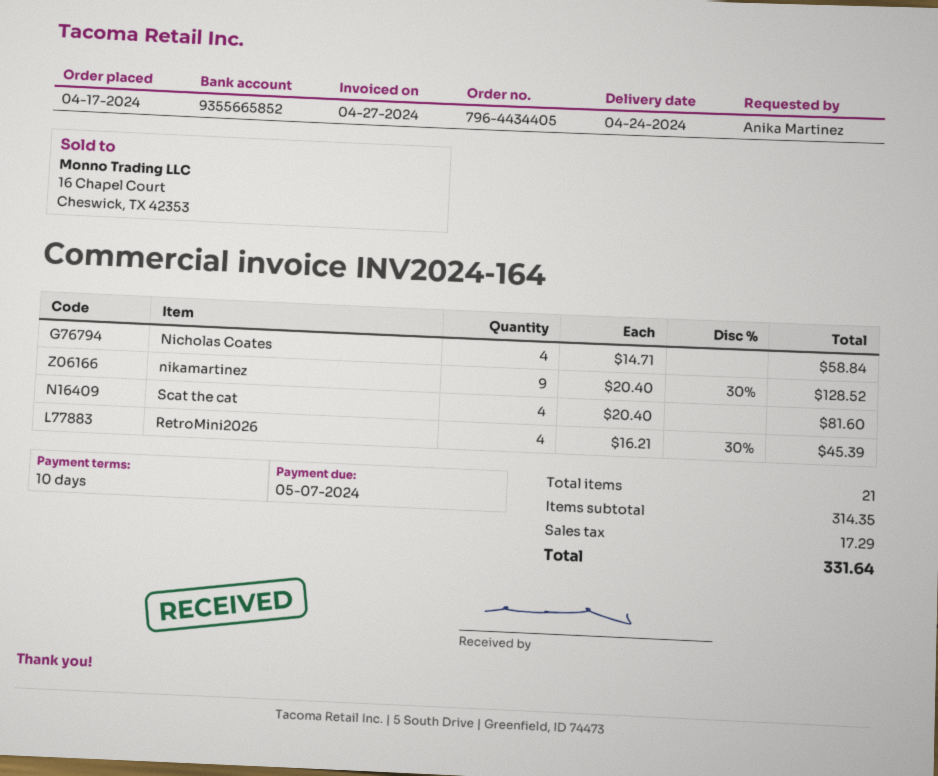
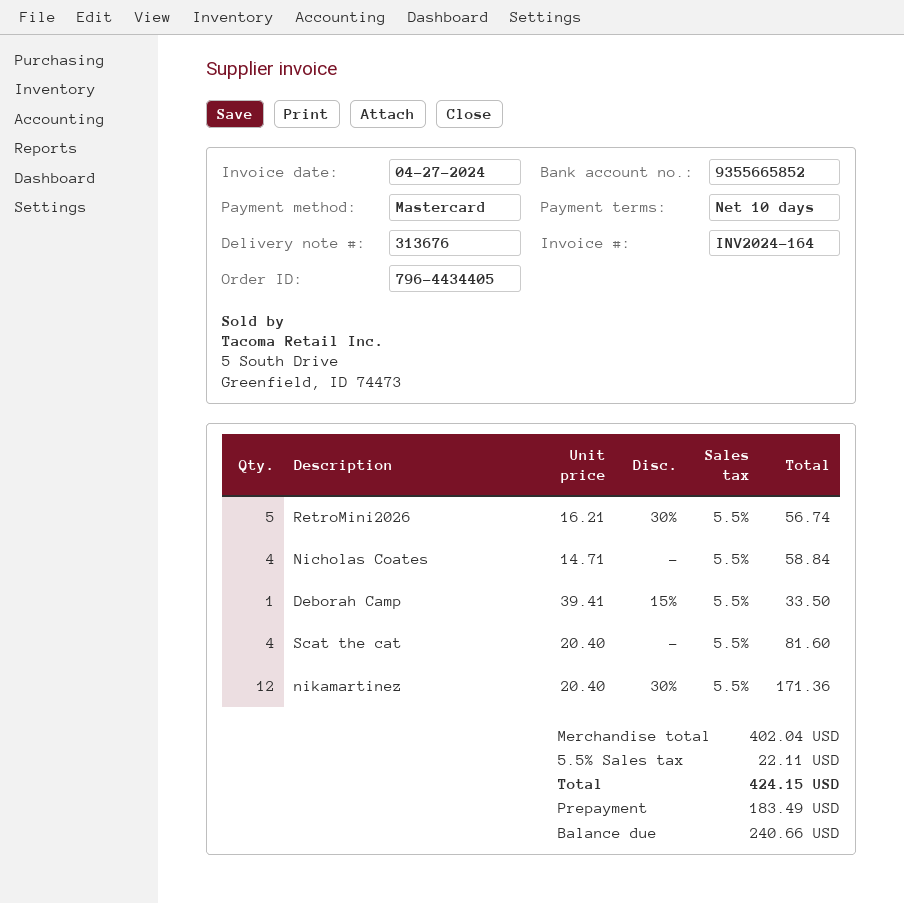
nikamartinez: 9 x 20.40 - 30% = 128.52 -> 12 x 20.40 - 30% = 171.36
RetroMini2026: 4 x 16.21 - 30% = 45.39 -> 5 x 16.21 - 30% = 56.74
Deborah Camp: none -> 1 x 39.41 - 15% = 33.50
subtotal: 314.35 -> 402.04
tax: 17.29 -> 22.11
total: 331.64 -> 424.15

